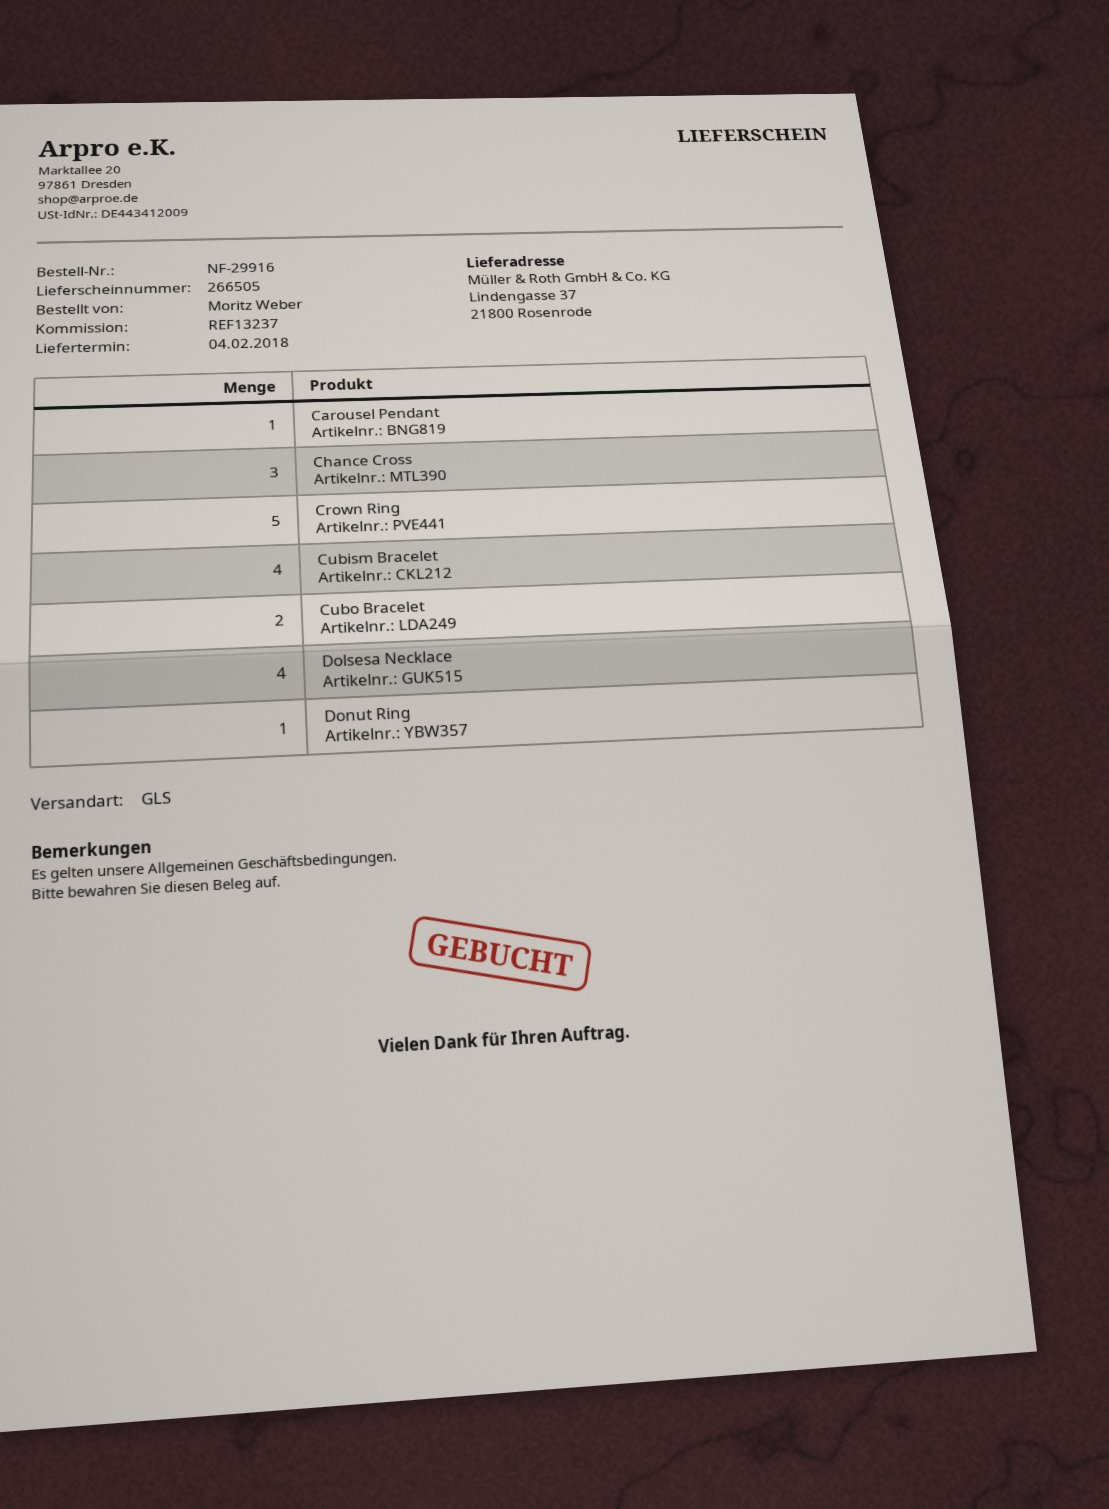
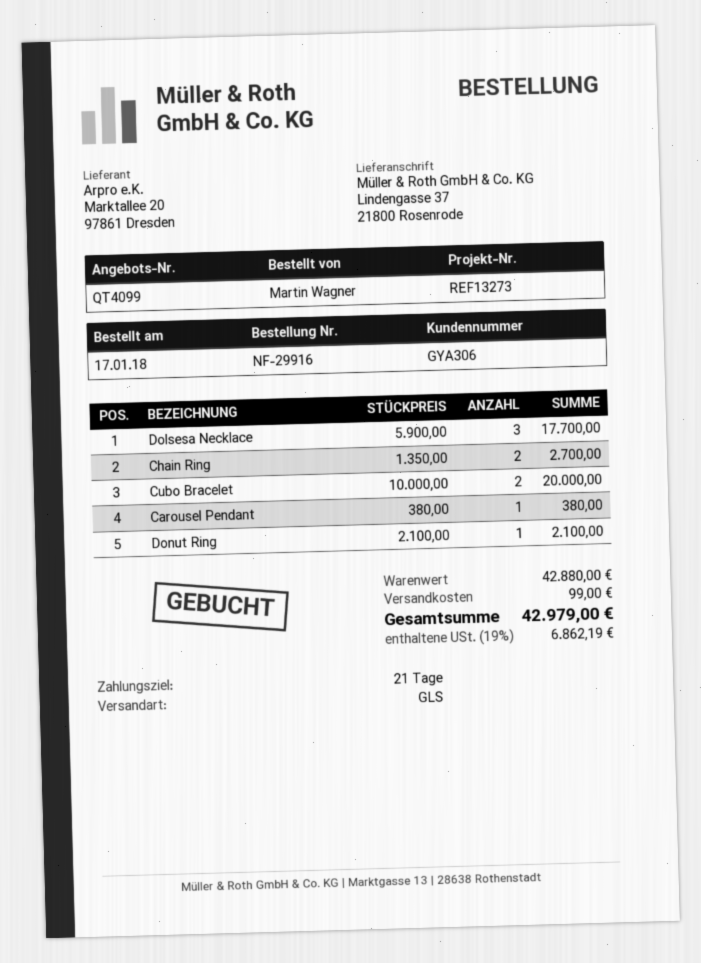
reference: REF13237 -> REF13273
ordered by: Moritz Weber -> Martin Wagner
Chance Cross: 3 -> none
Crown Ring: 5 -> none
Cubism Bracelet: 4 -> none
Dolsesa Necklace: 4 -> 3
Chain Ring: none -> 2

